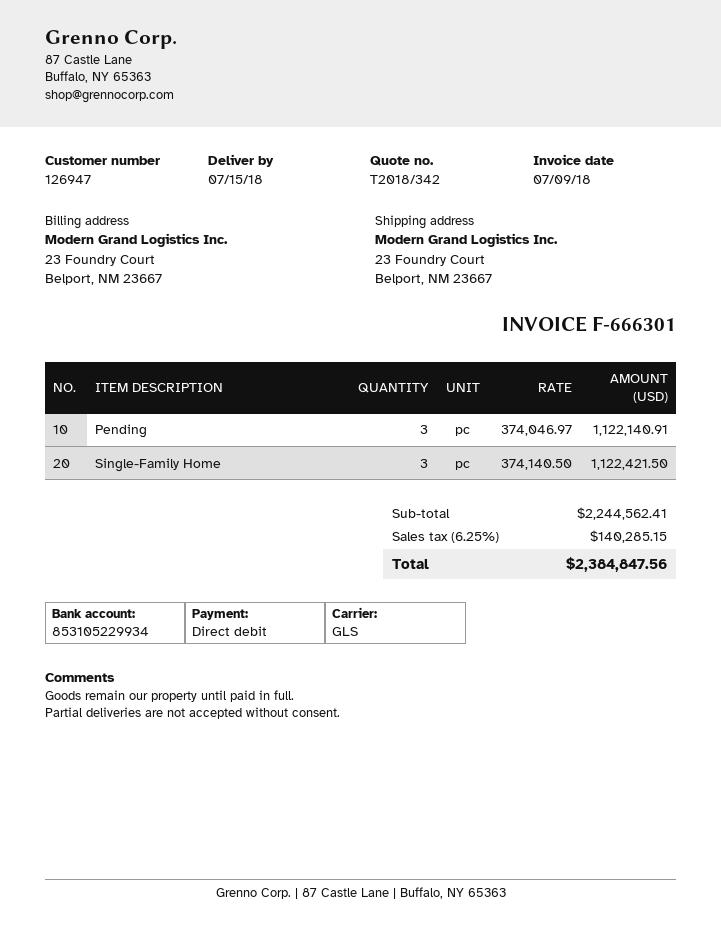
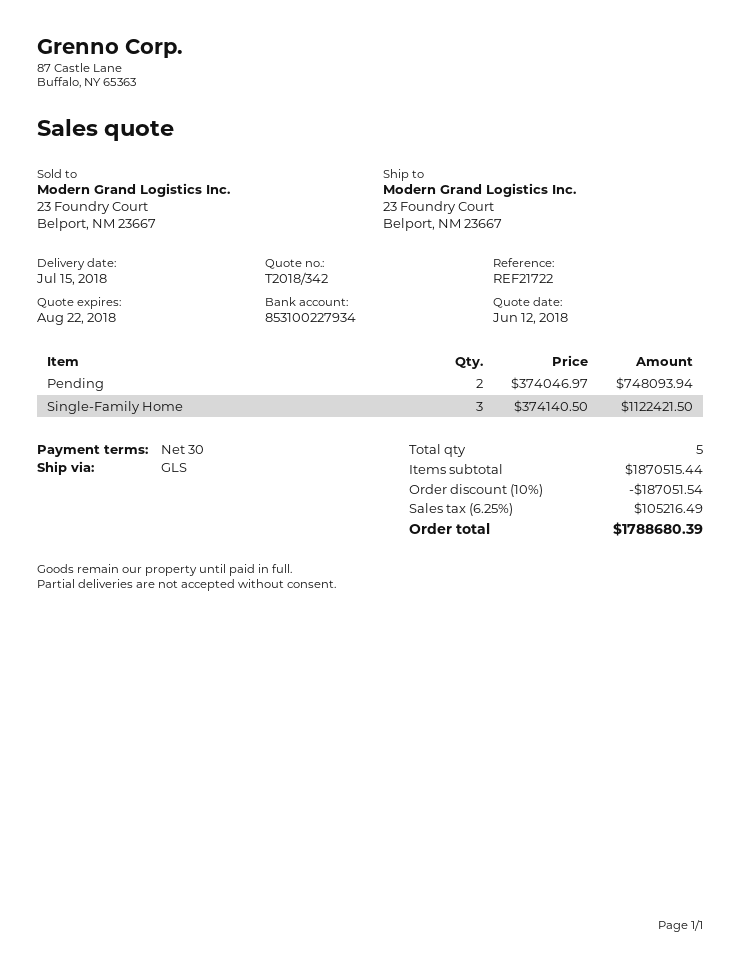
bank account: 853105229934 -> 853100227934
Pending: 3 x 374046.97 = 1122140.91 -> 2 x 374046.97 = 748093.94
subtotal: 2244562.41 -> 1870515.44
discount: none -> 10% = 187051.54
tax: 6.25% = 140285.15 -> 6.25% = 105216.49
total: 2384847.56 -> 1788680.39

